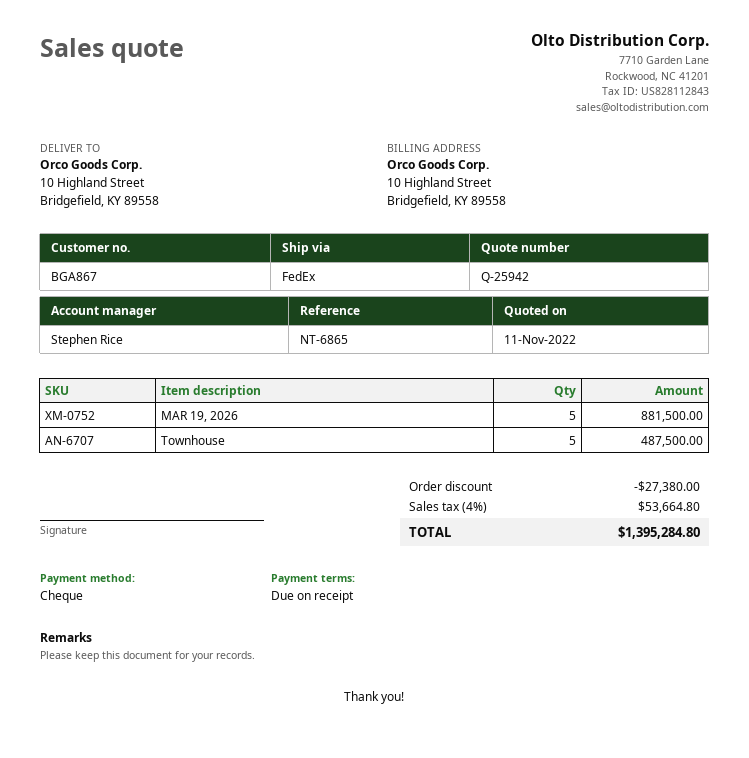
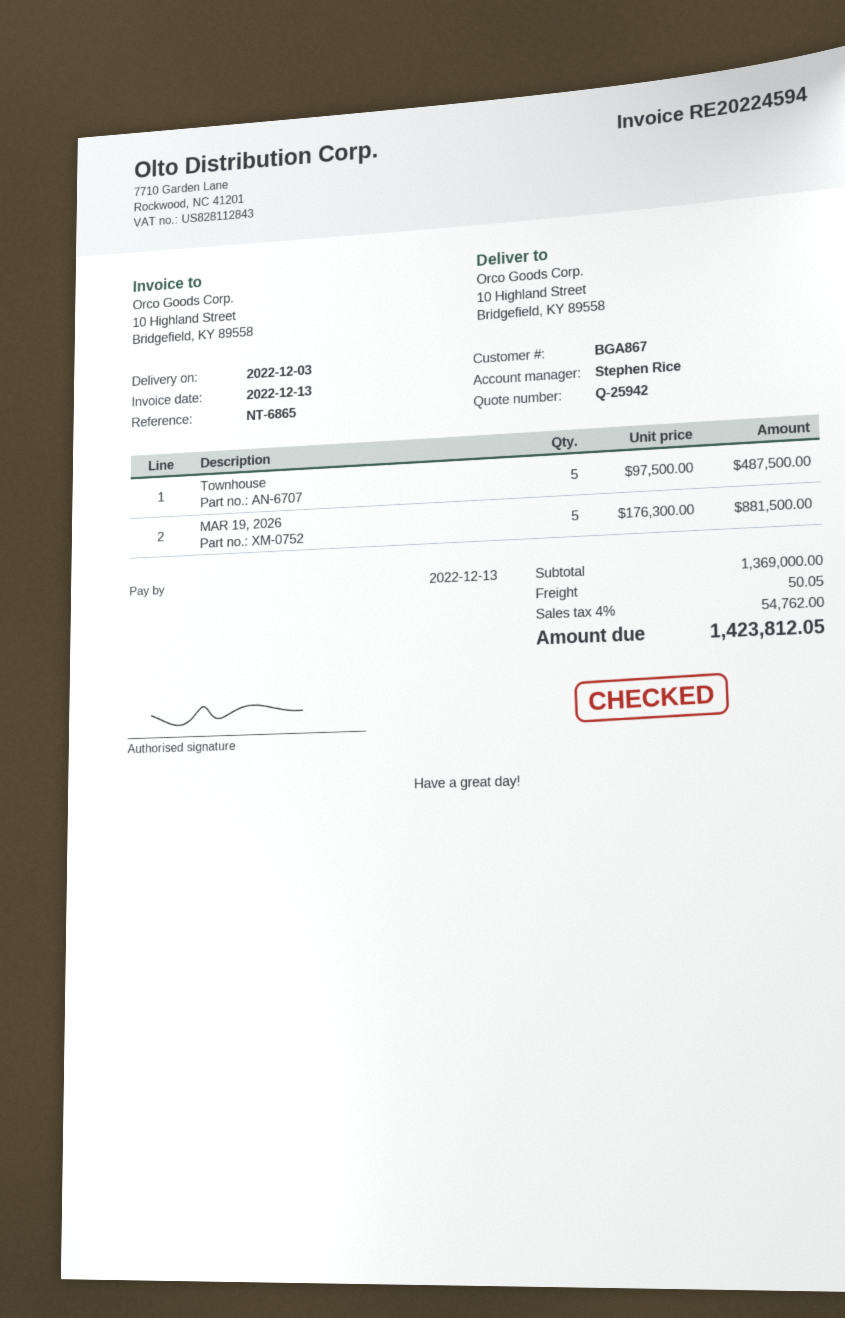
discount: 27380.00 -> none
shipping: none -> 50.05
tax: 4% = 53664.80 -> 4% = 54762.00
total: 1395284.80 -> 1423812.05

